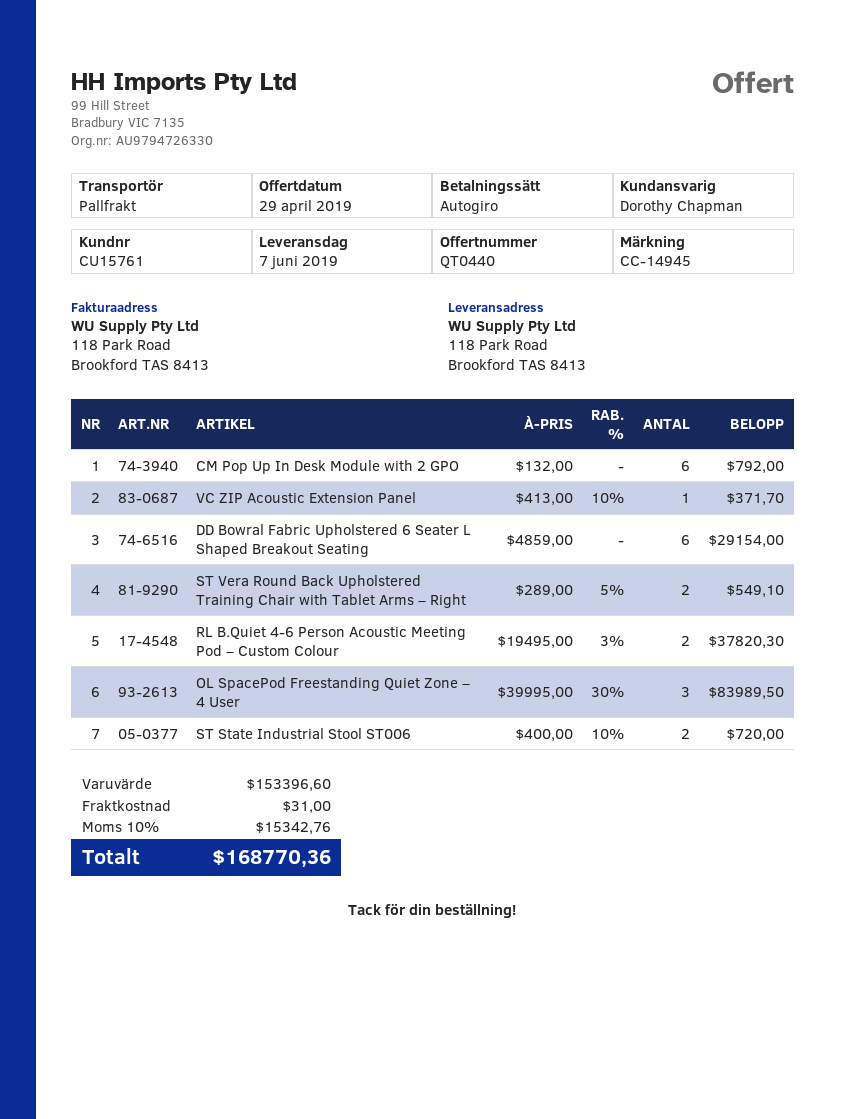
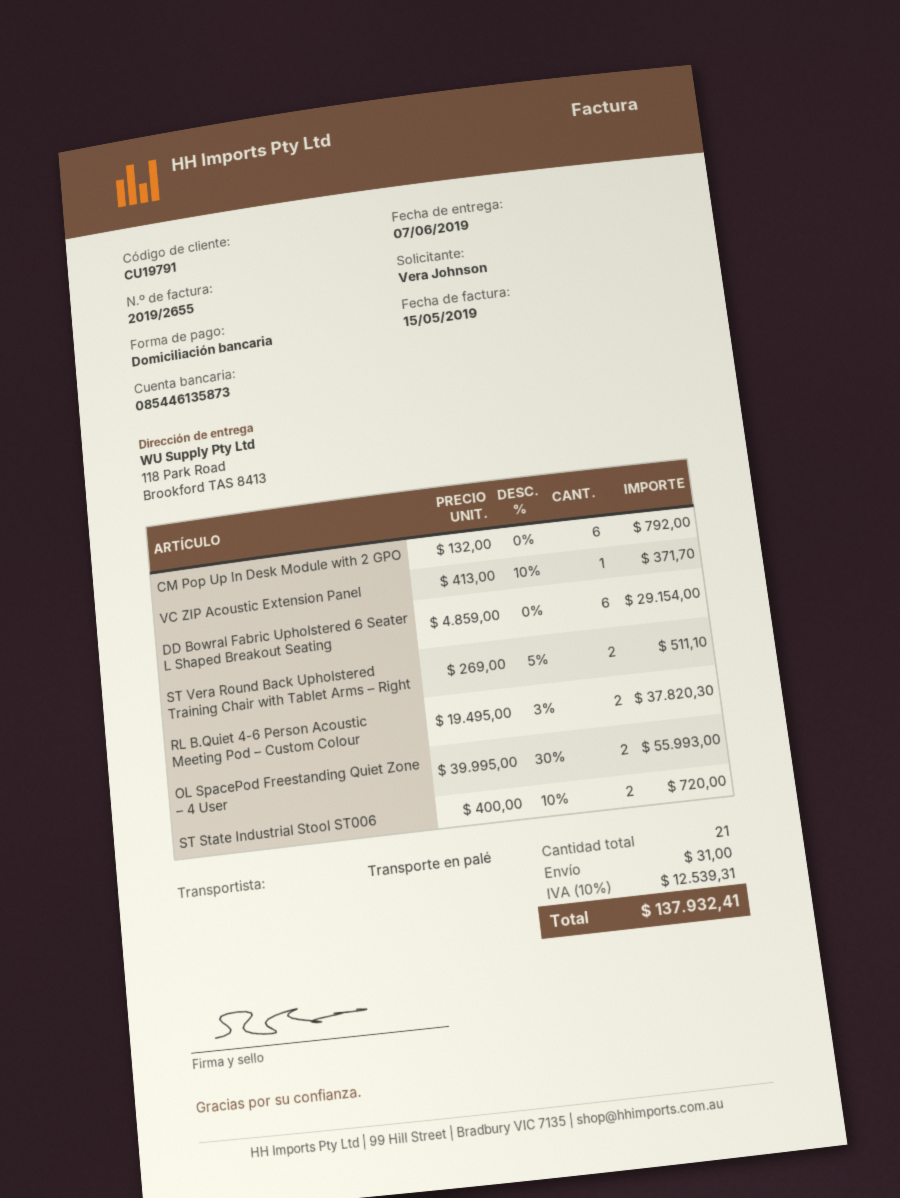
customer number: CU15761 -> CU19791
ST Vera Round Back Upholstered Training Chair with Tablet Arms – Right: 2 x 289.00 - 5% = 549.10 -> 2 x 269.00 - 5% = 511.10
OL SpacePod Freestanding Quiet Zone – 4 User: 3 x 39995.00 - 30% = 83989.50 -> 2 x 39995.00 - 30% = 55993.00
tax: 10% = 15342.76 -> 10% = 12539.31
total: 168770.36 -> 137932.41

